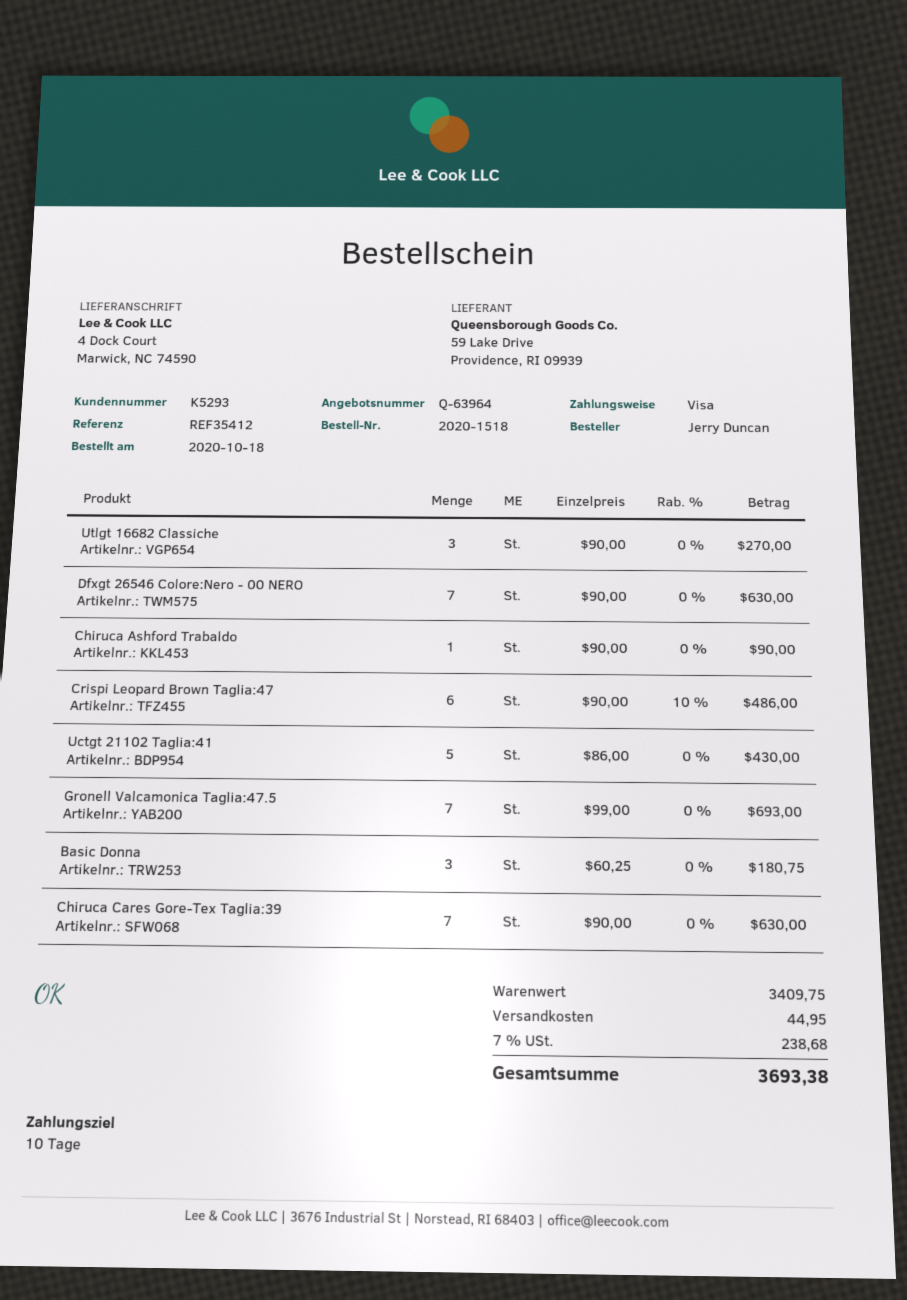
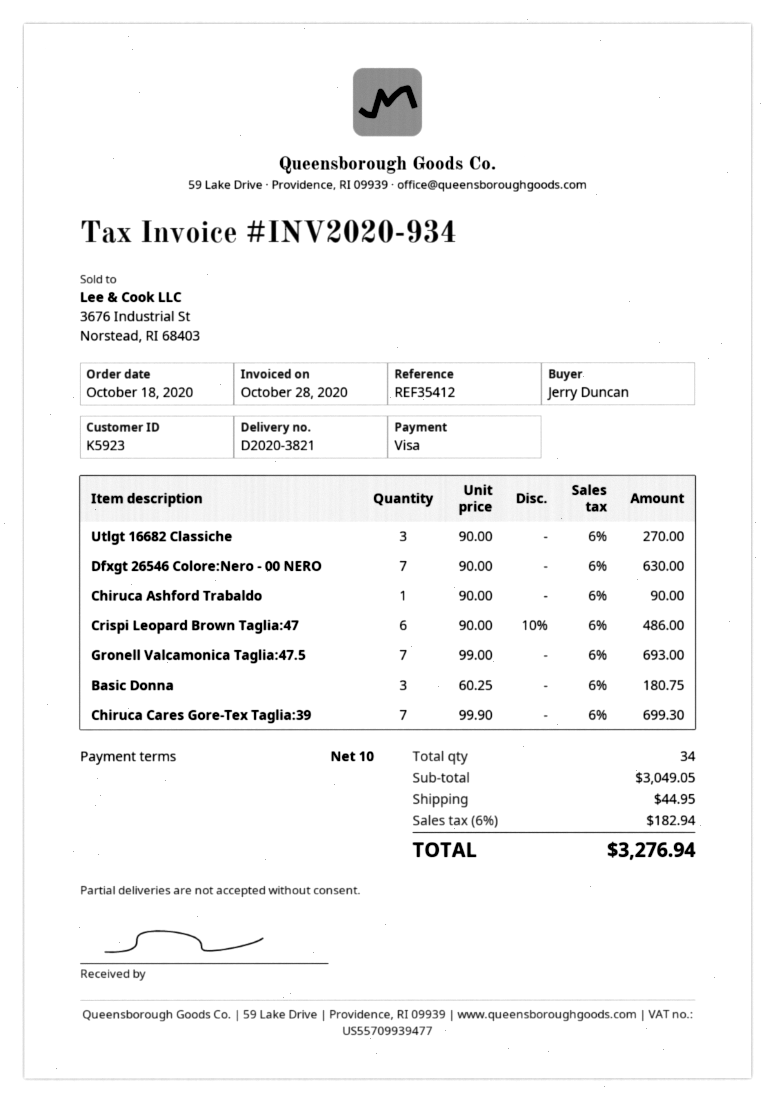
customer number: K5293 -> K5923
Uctgt 21102 Taglia:41: 5 x 86.00 = 430.00 -> none
Chiruca Cares Gore-Tex Taglia:39: 7 x 90.00 = 630.00 -> 7 x 99.90 = 699.30
subtotal: 3409.75 -> 3049.05
tax: 7% = 238.68 -> 6% = 182.94
total: 3693.38 -> 3276.94

